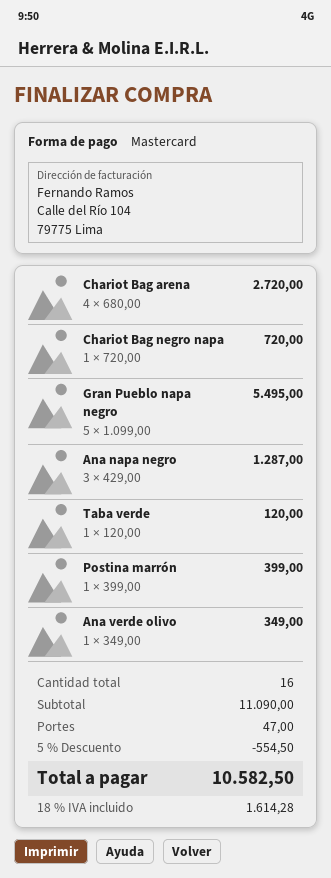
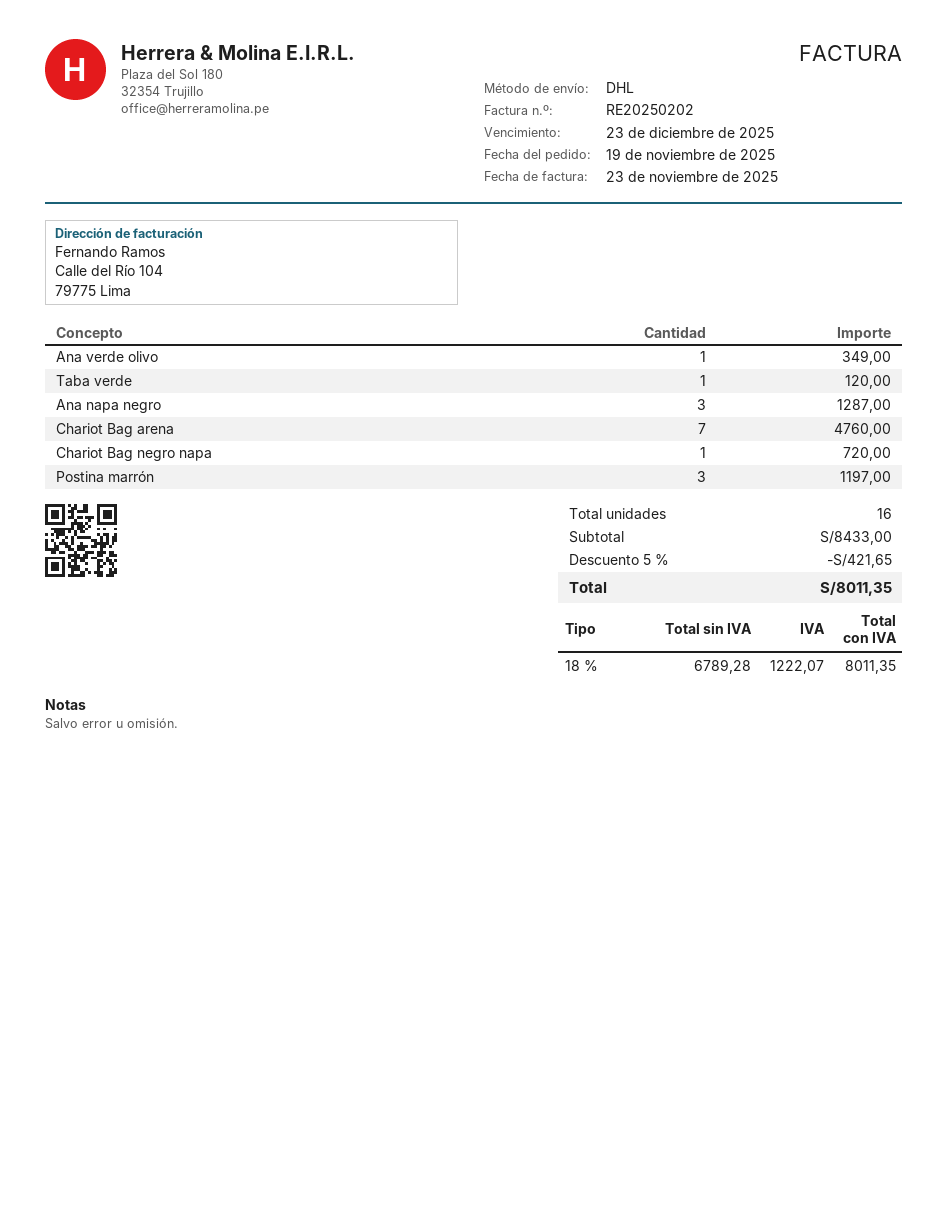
Chariot Bag arena: 4 for 2720.00 -> 7 for 4760.00
Gran Pueblo napa negro: 5 for 5495.00 -> none
Postina marrón: 1 for 399.00 -> 3 for 1197.00
subtotal: 11090.00 -> 8433.00
discount: 5% = 554.50 -> 5% = 421.65
shipping: 47.00 -> none
tax: 18% = 1614.28 -> 18% = 1222.07
total: 10582.50 -> 8011.35

